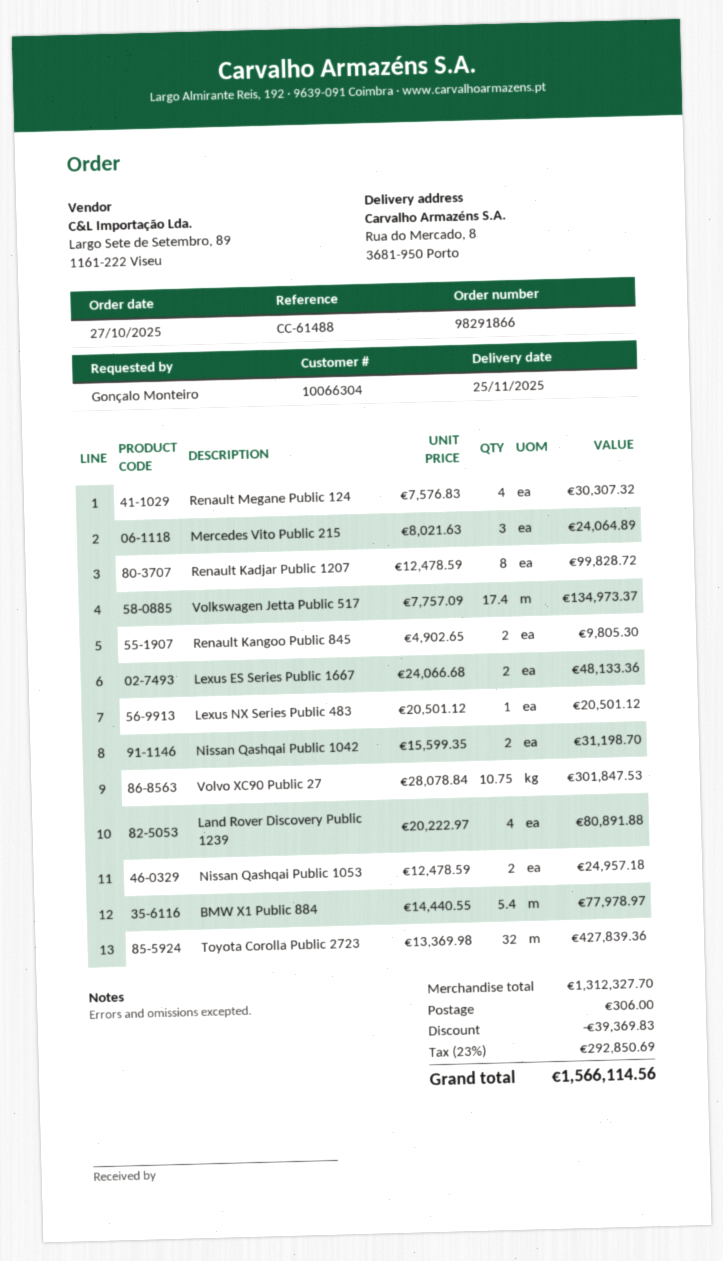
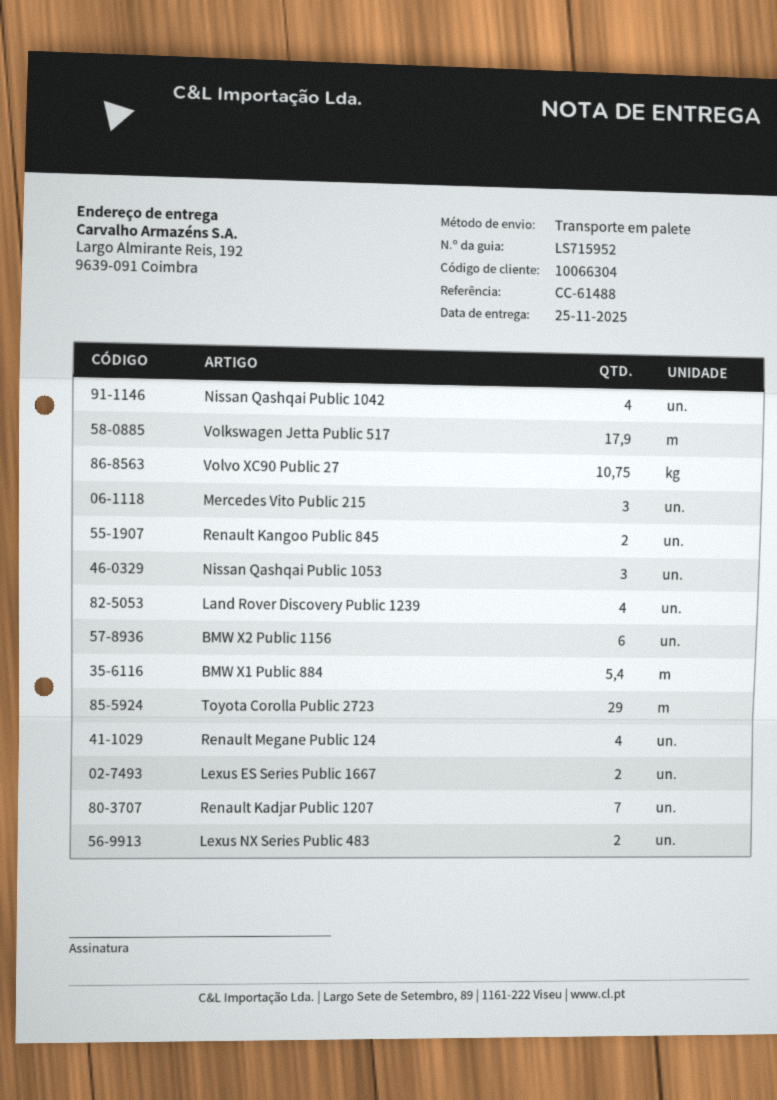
ship to: Rua do Mercado, 8, 3681-950 Porto -> Largo Almirante Reis, 192, 9639-091 Coimbra
Renault Kadjar Public 1207: 8 -> 7
Volkswagen Jetta Public 517: 17.4 -> 17.9
Lexus NX Series Public 483: 1 -> 2
Nissan Qashqai Public 1042: 2 -> 4
Nissan Qashqai Public 1053: 2 -> 3
Toyota Corolla Public 2723: 32 -> 29
BMW X2 Public 1156: none -> 6

